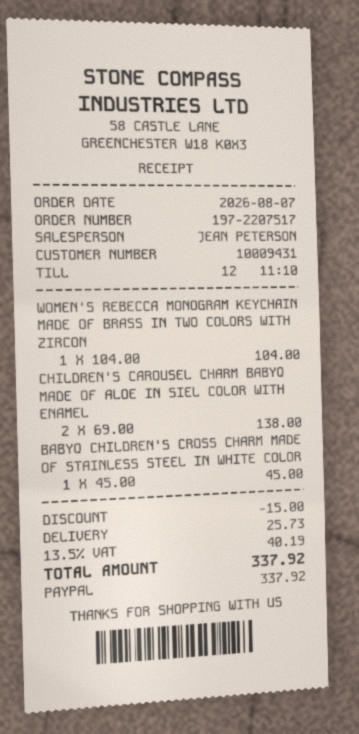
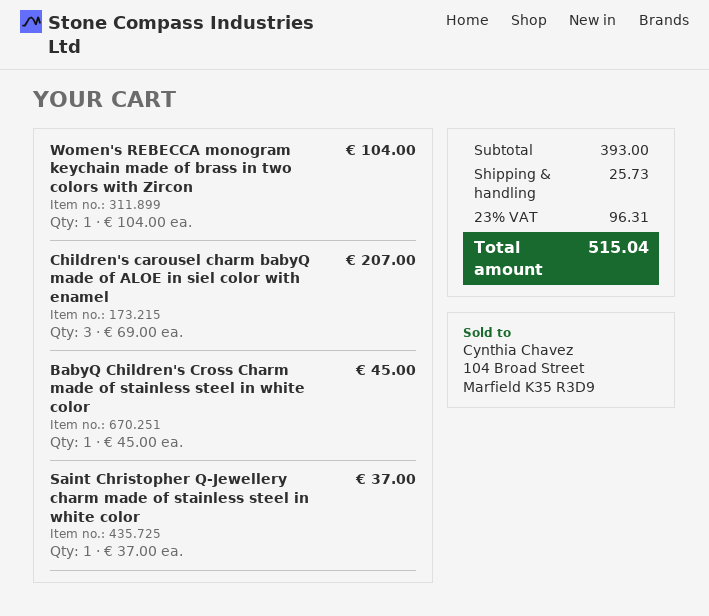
CHILDREN'S CAROUSEL CHARM BABYQ MADE OF ALOE IN SIEL COLOR WITH ENAMEL: 2 x 69.00 = 138.00 -> 3 x 69.00 = 207.00
Saint Christopher Q-Jewellery charm made of stainless steel in white color: none -> 1 x 37.00 = 37.00
discount: 15.00 -> none
tax: 13.5% = 40.19 -> 23% = 96.31
total: 337.92 -> 515.04

